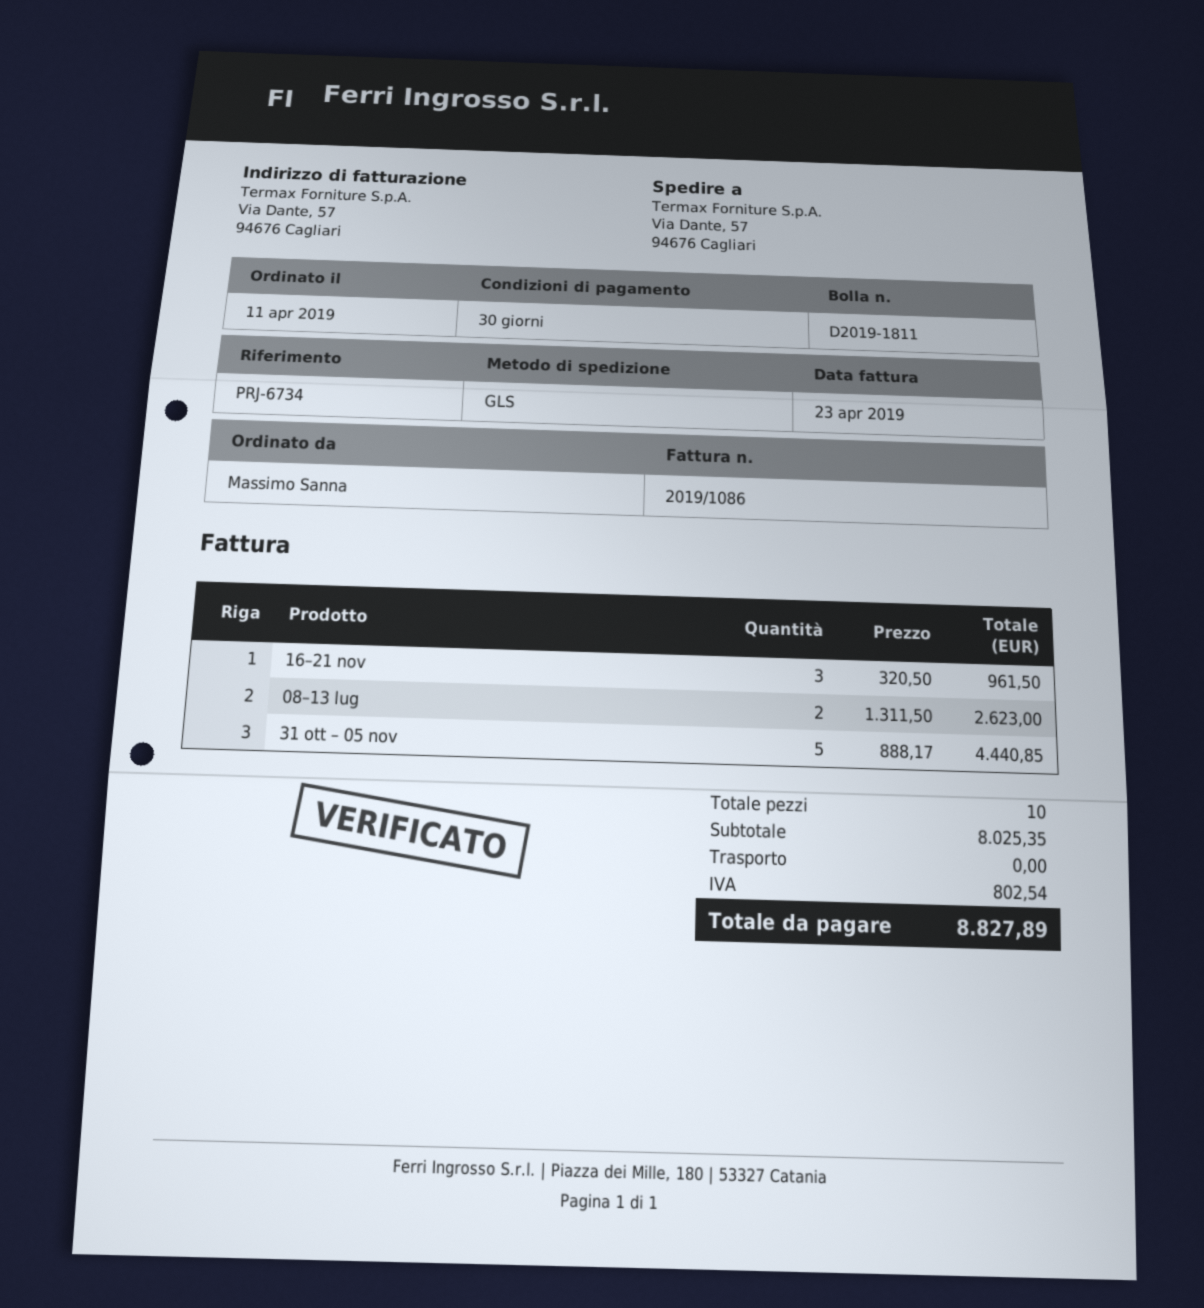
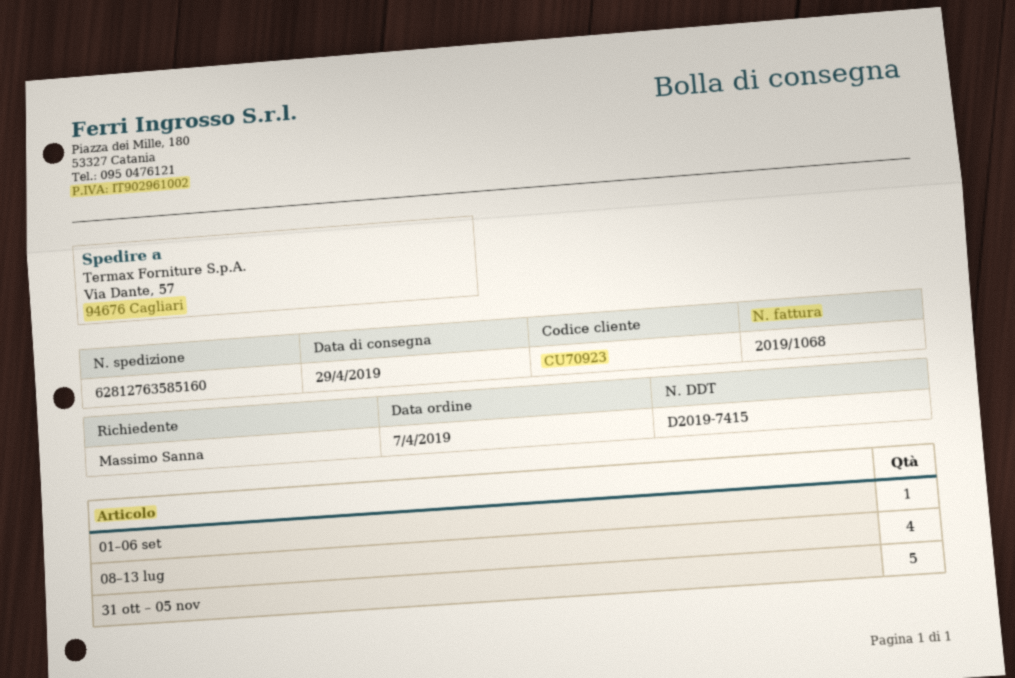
order date: 2019-04-11 -> 2019-04-07
delivery note number: D2019-1811 -> D2019-7415
invoice number: 2019/1086 -> 2019/1068
16–21 nov: 3 -> none
08–13 lug: 2 -> 4
01–06 set: none -> 1

